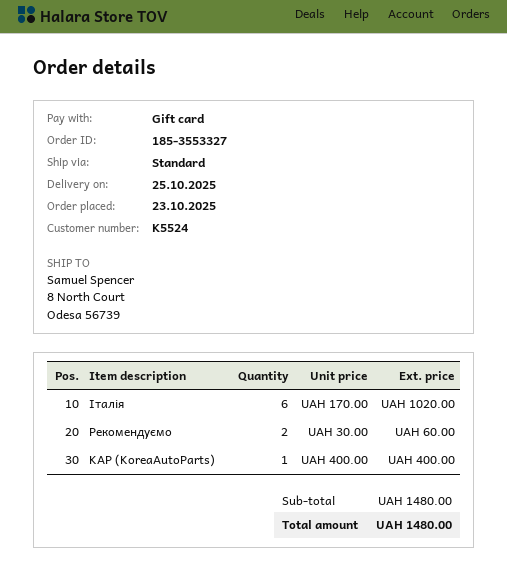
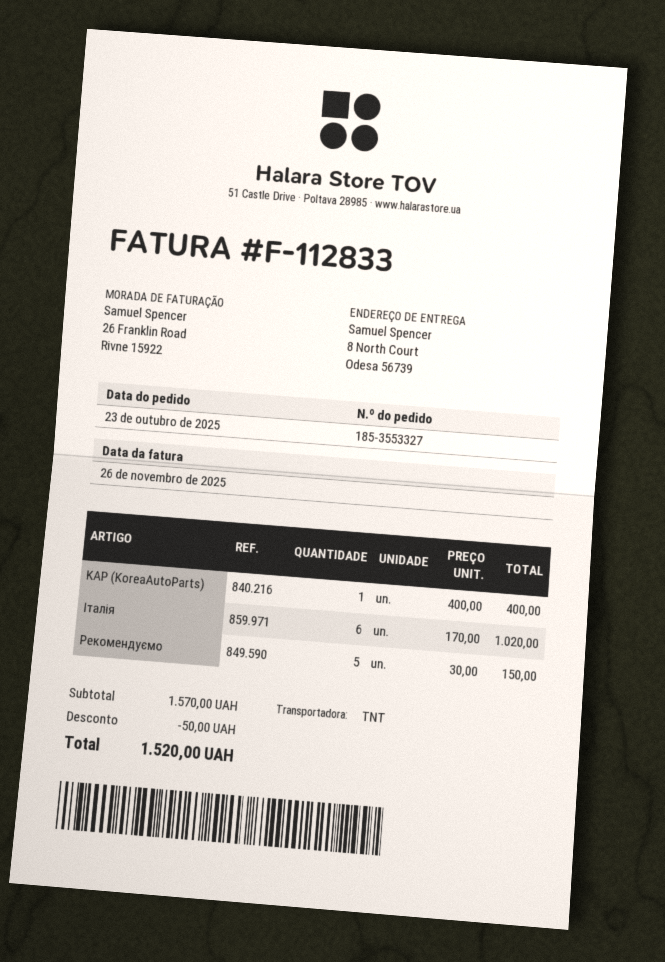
shipping method: standard -> TNT
Рекомендуємо: 2 x 30.00 = 60.00 -> 5 x 30.00 = 150.00
subtotal: 1480.00 -> 1570.00
discount: none -> 50.00
total: 1480.00 -> 1520.00

